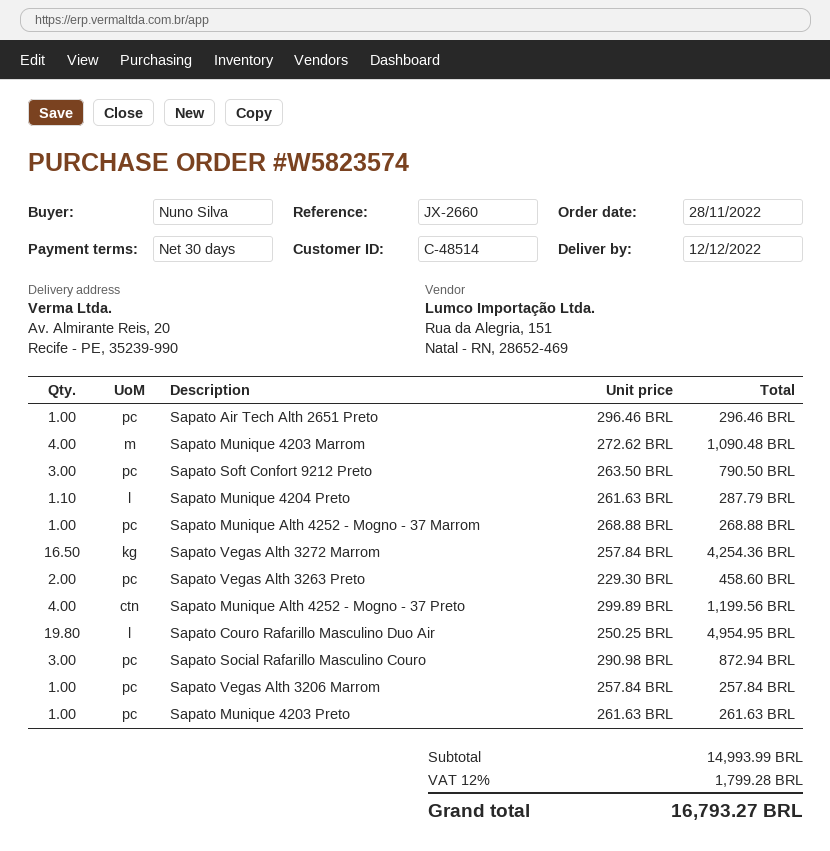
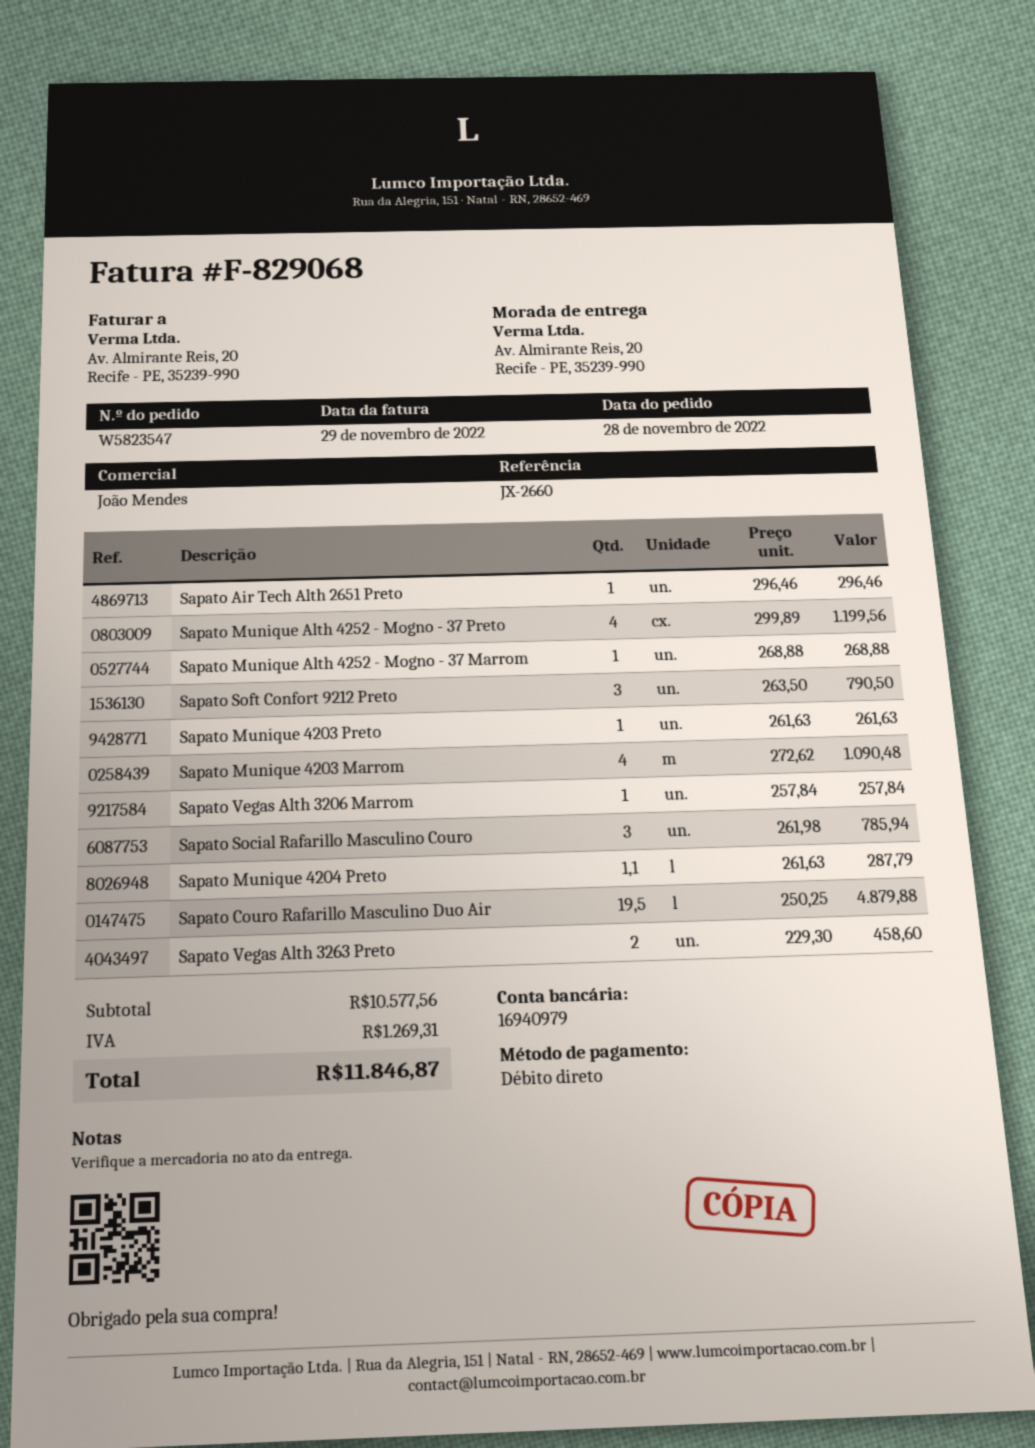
order number: W5823574 -> W5823547
Sapato Vegas Alth 3272 Marrom: 16.5 x 257.84 = 4254.36 -> none
Sapato Couro Rafarillo Masculino Duo Air: 19.8 x 250.25 = 4954.95 -> 19.5 x 250.25 = 4879.88
Sapato Social Rafarillo Masculino Couro: 3 x 290.98 = 872.94 -> 3 x 261.98 = 785.94
subtotal: 14993.99 -> 10577.56
tax: 1799.28 -> 1269.31
total: 16793.27 -> 11846.87

